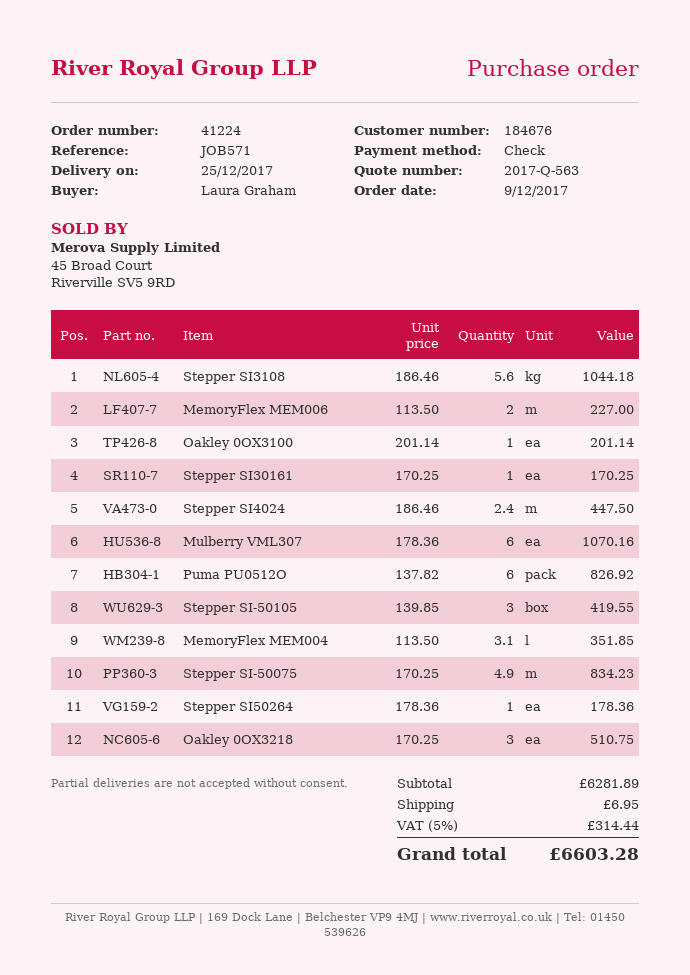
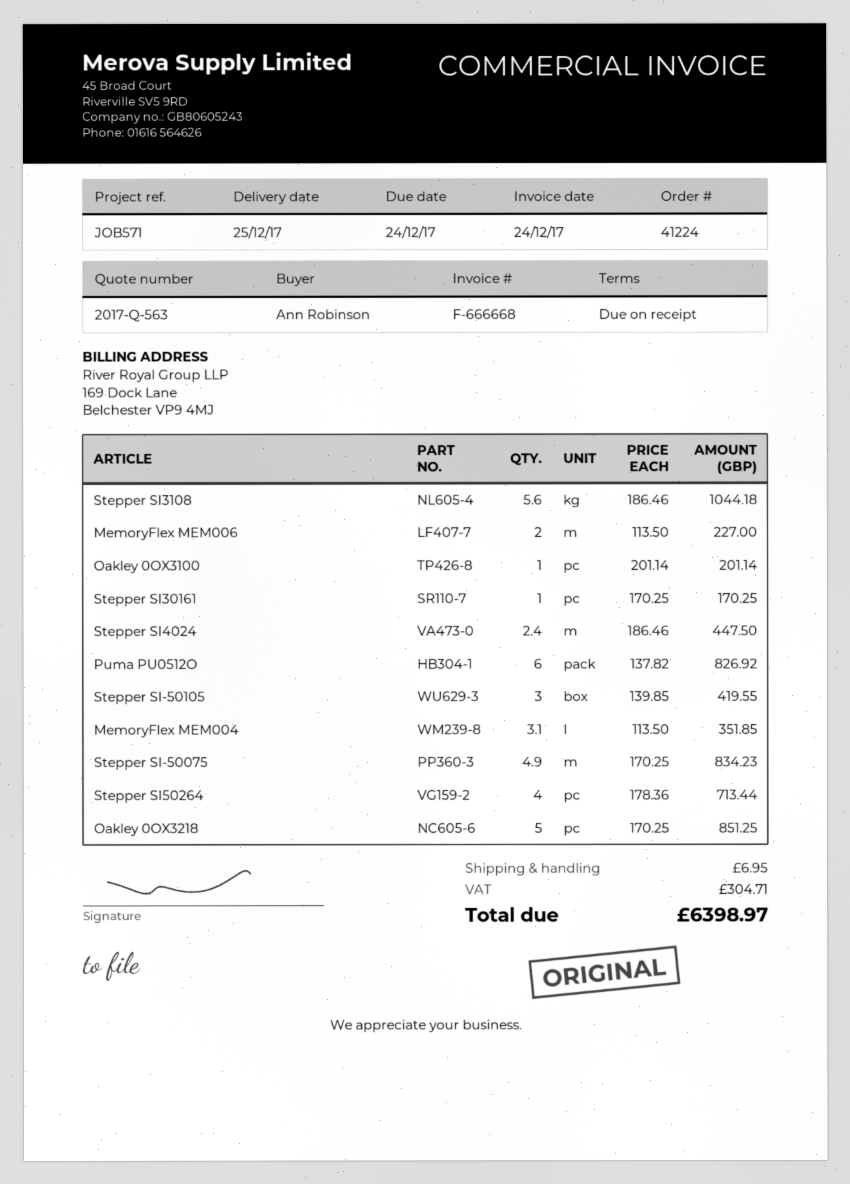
ordered by: Laura Graham -> Ann Robinson
Mulberry VML307: 6 x 178.36 = 1070.16 -> none
Stepper SI50264: 1 x 178.36 = 178.36 -> 4 x 178.36 = 713.44
Oakley 0OX3218: 3 x 170.25 = 510.75 -> 5 x 170.25 = 851.25
tax: 314.44 -> 304.71
total: 6603.28 -> 6398.97

